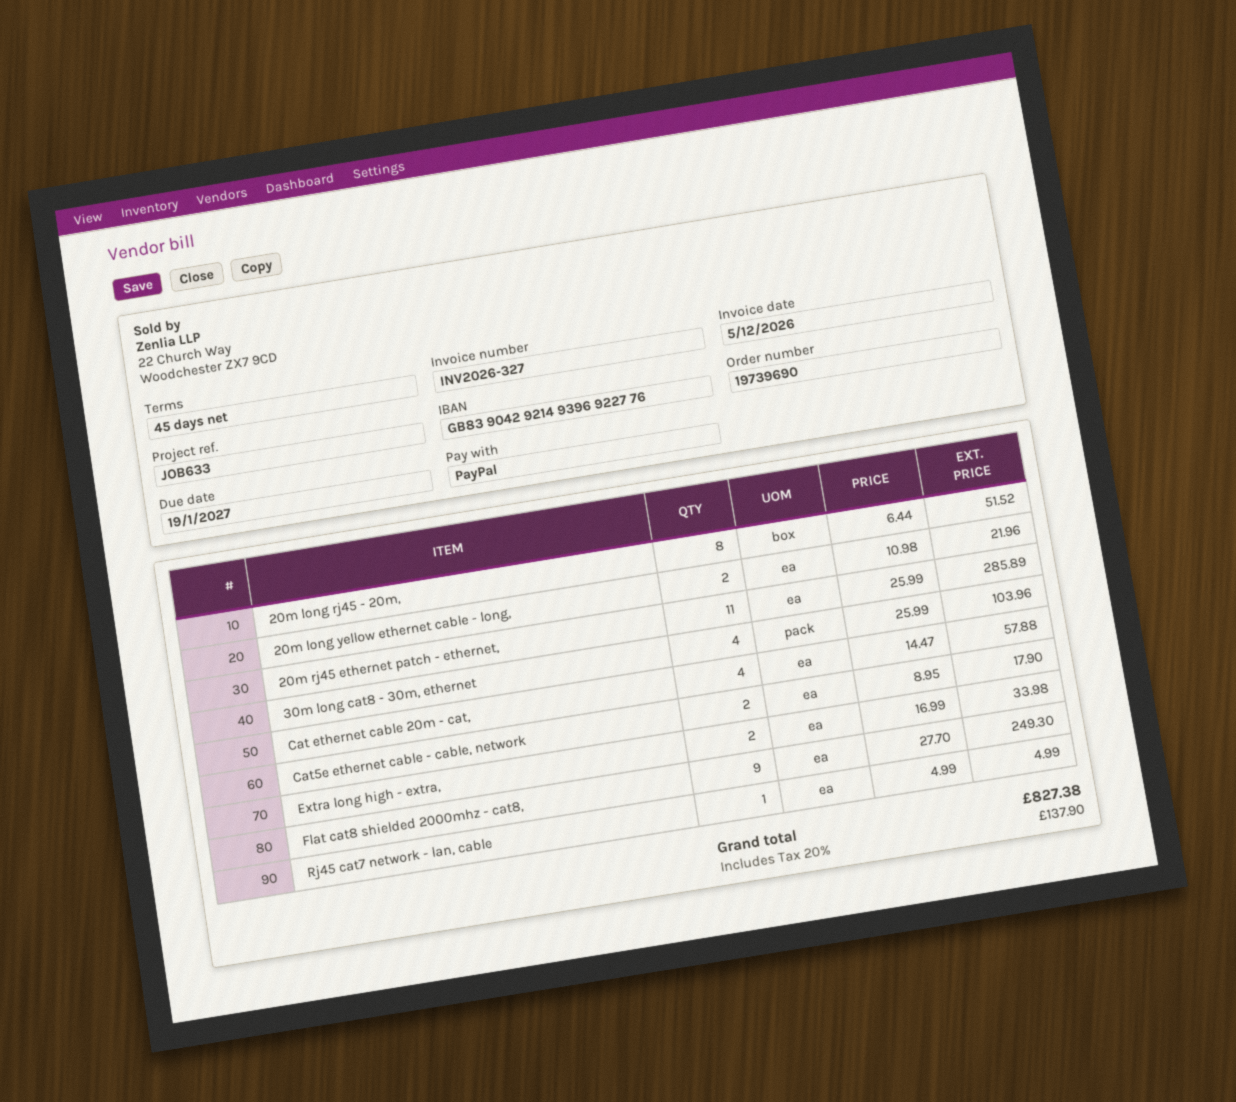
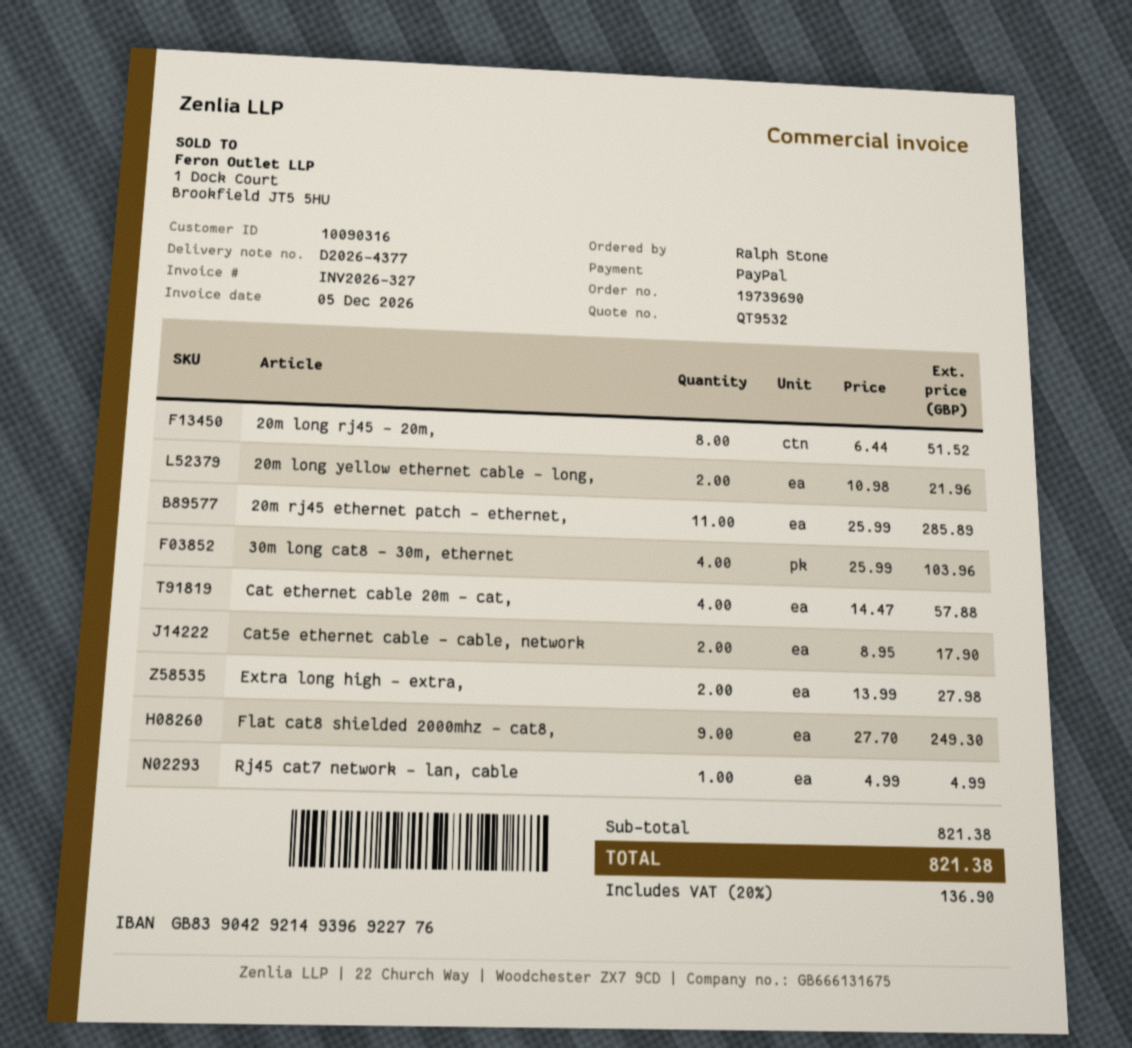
Extra long high - extra,: 2 x 16.99 = 33.98 -> 2 x 13.99 = 27.98
tax: 20% = 137.90 -> 20% = 136.90
total: 827.38 -> 821.38

